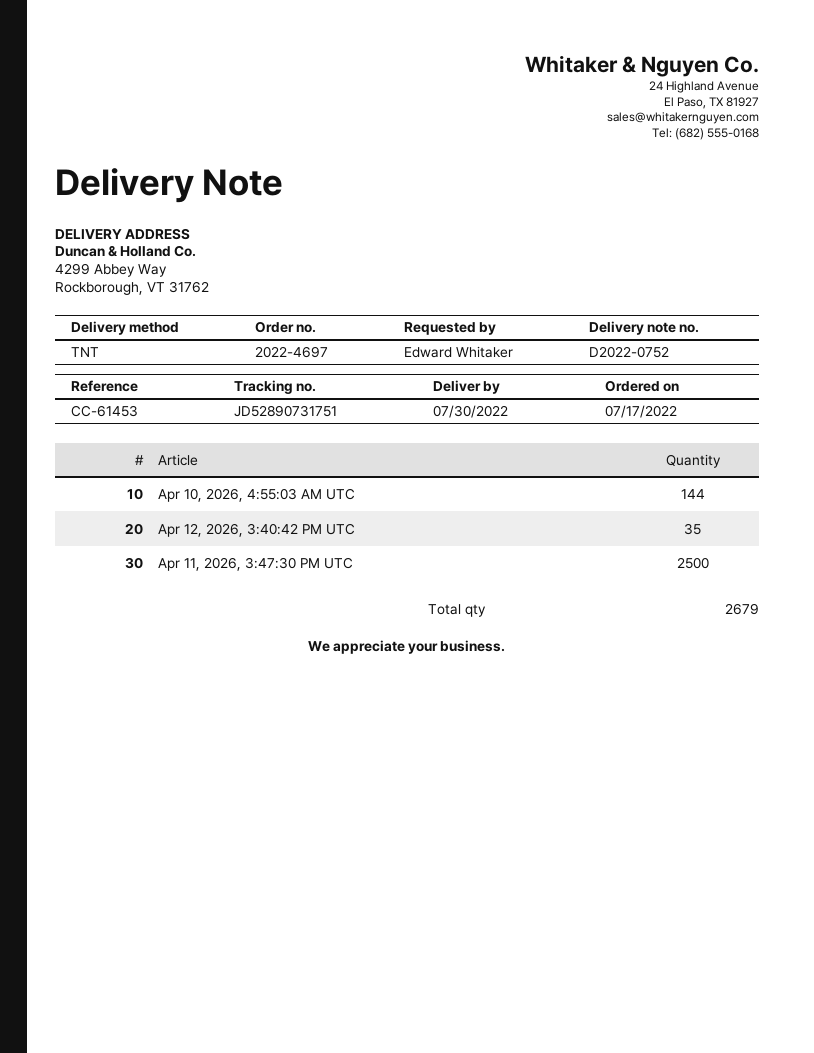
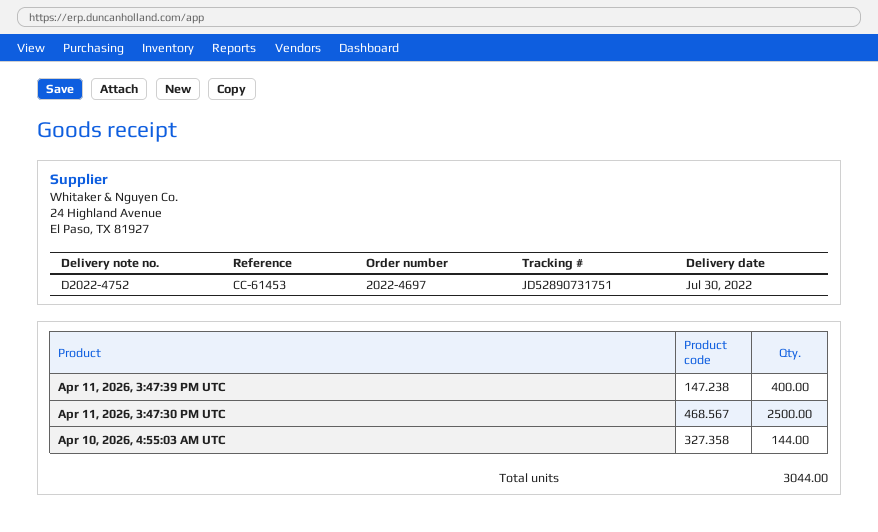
delivery note number: D2022-0752 -> D2022-4752
Apr 12, 2026, 3:40:42 PM UTC: 35 -> none
Apr 11, 2026, 3:47:39 PM UTC: none -> 400
total quantity: 2679 -> 3044

